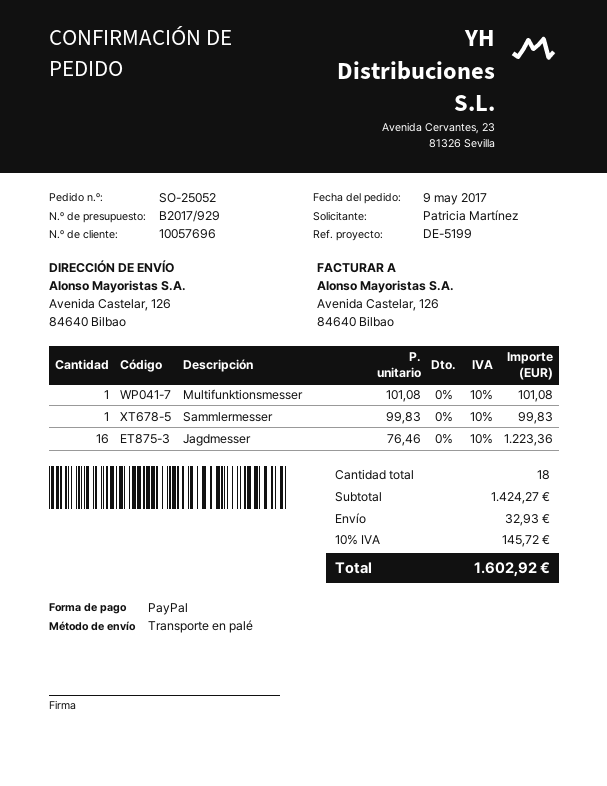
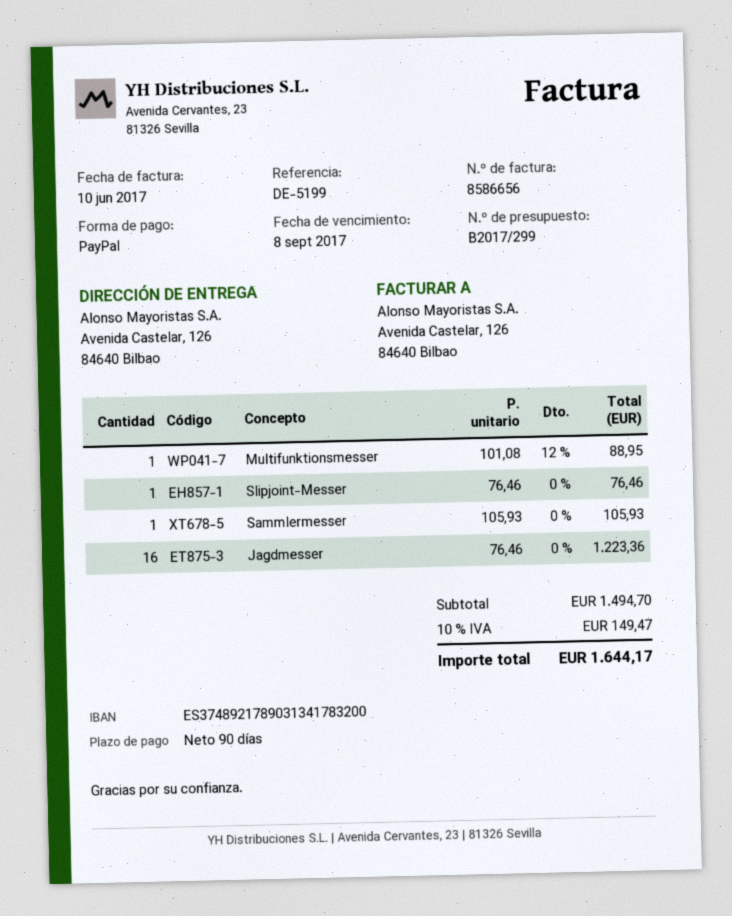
quote number: B2017/929 -> B2017/299
Multifunktionsmesser: 1 x 101.08 = 101.08 -> 1 x 101.08 - 12% = 88.95
Sammlermesser: 1 x 99.83 = 99.83 -> 1 x 105.93 = 105.93
Slipjoint-Messer: none -> 1 x 76.46 = 76.46
subtotal: 1424.27 -> 1494.70
shipping: 32.93 -> none
tax: 10% = 145.72 -> 10% = 149.47
total: 1602.92 -> 1644.17

